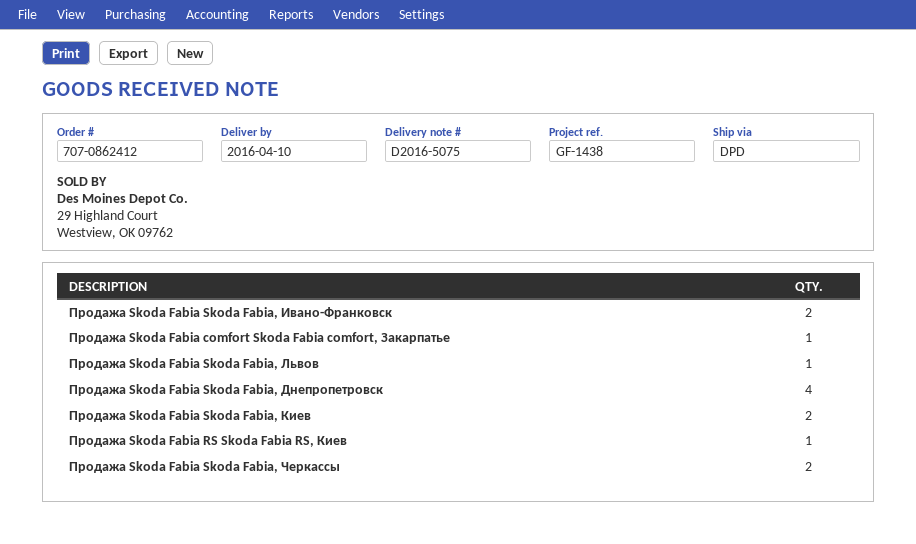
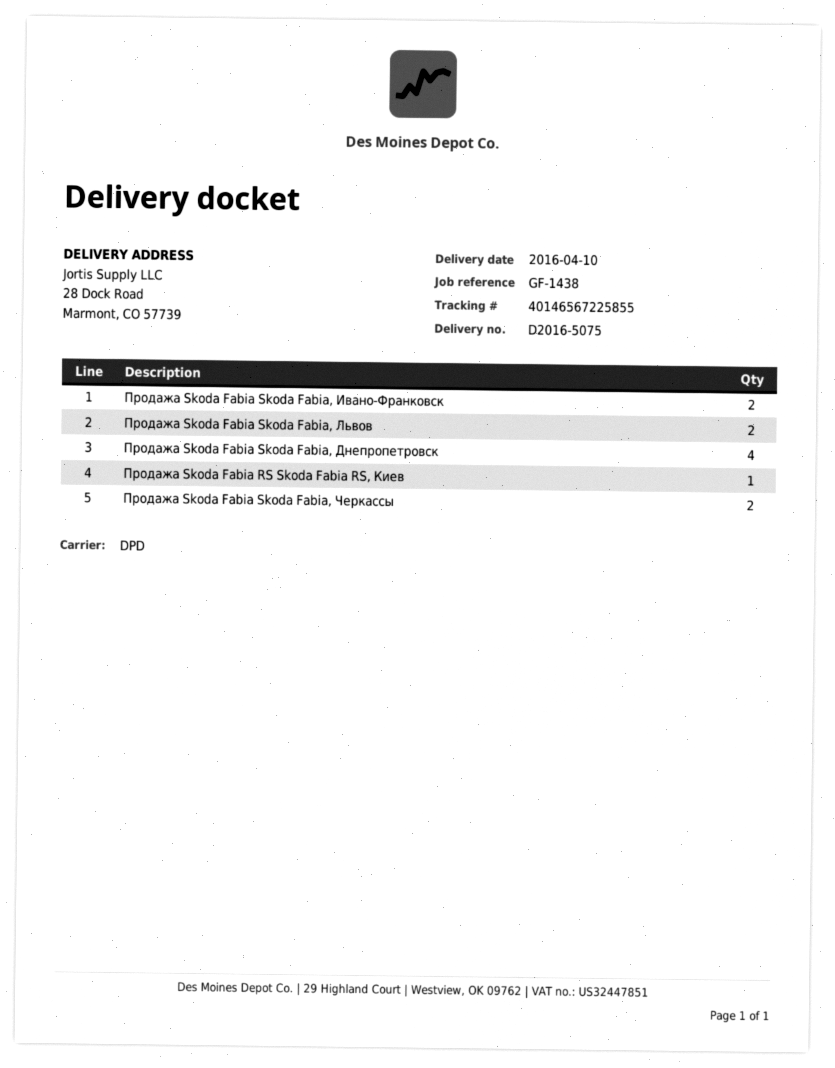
Продажа Skoda Fabia comfort Skoda Fabia comfort, Закарпатье: 1 -> none
Продажа Skoda Fabia Skoda Fabia, Львов: 1 -> 2
Продажа Skoda Fabia Skoda Fabia, Киев: 2 -> none

